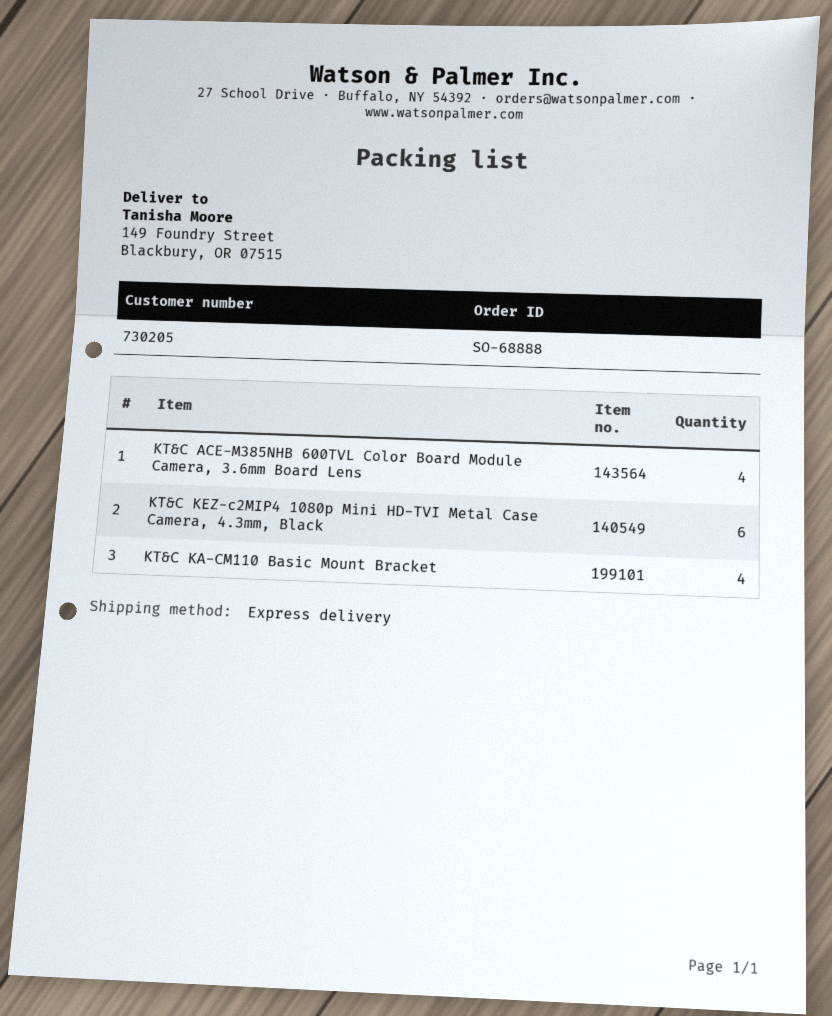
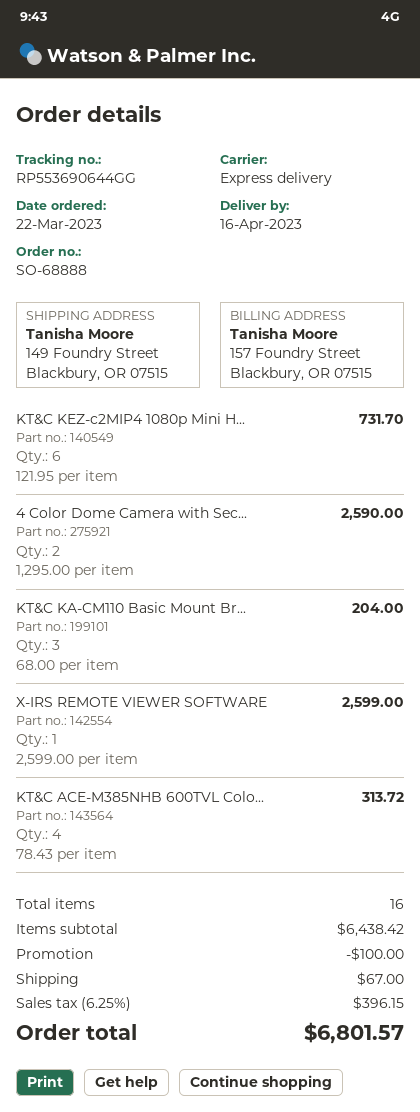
KT&C KA-CM110 Basic Mount Bracket: 4 -> 3
4 Color Dome Camera with Sec...: none -> 2
X-IRS REMOTE VIEWER SOFTWARE: none -> 1

